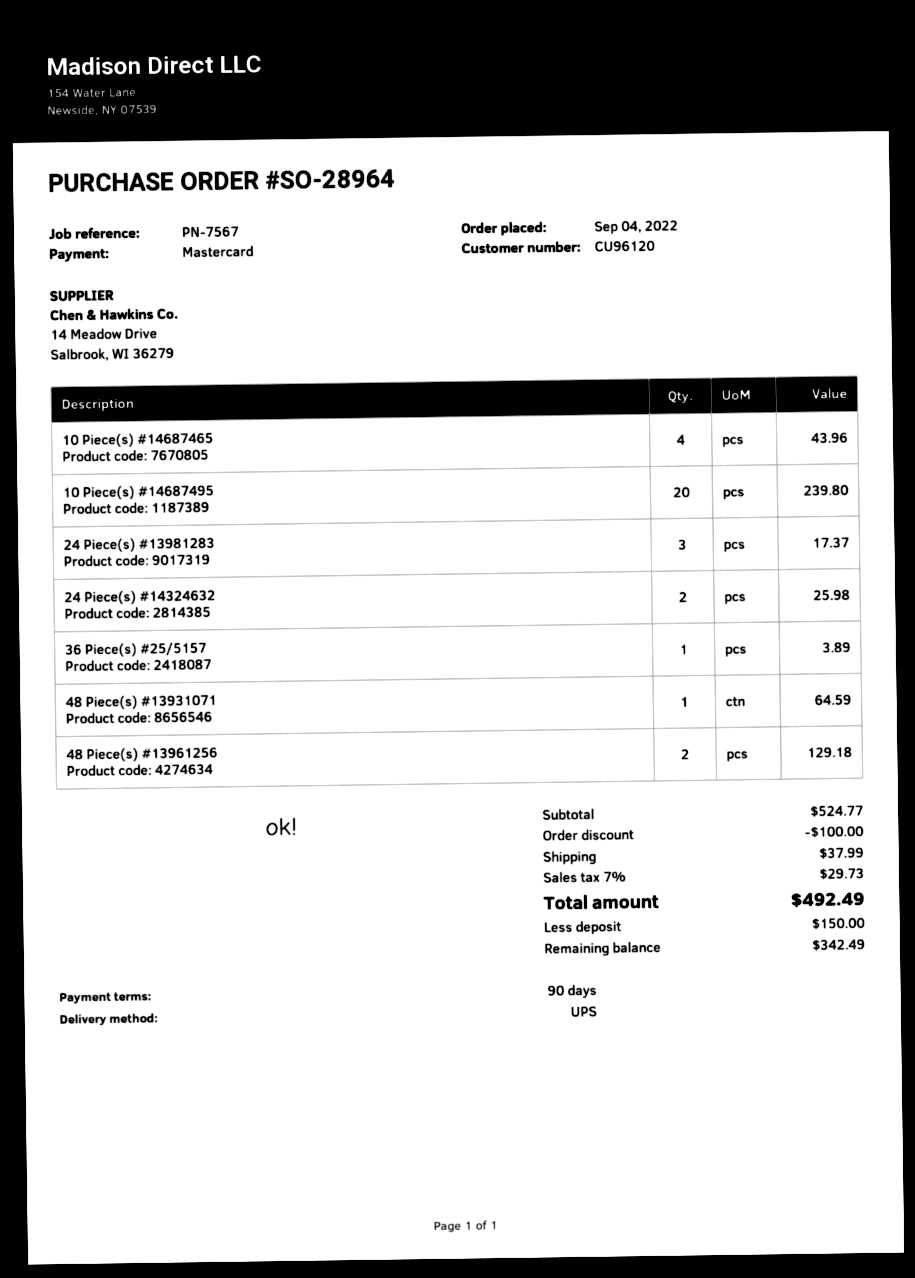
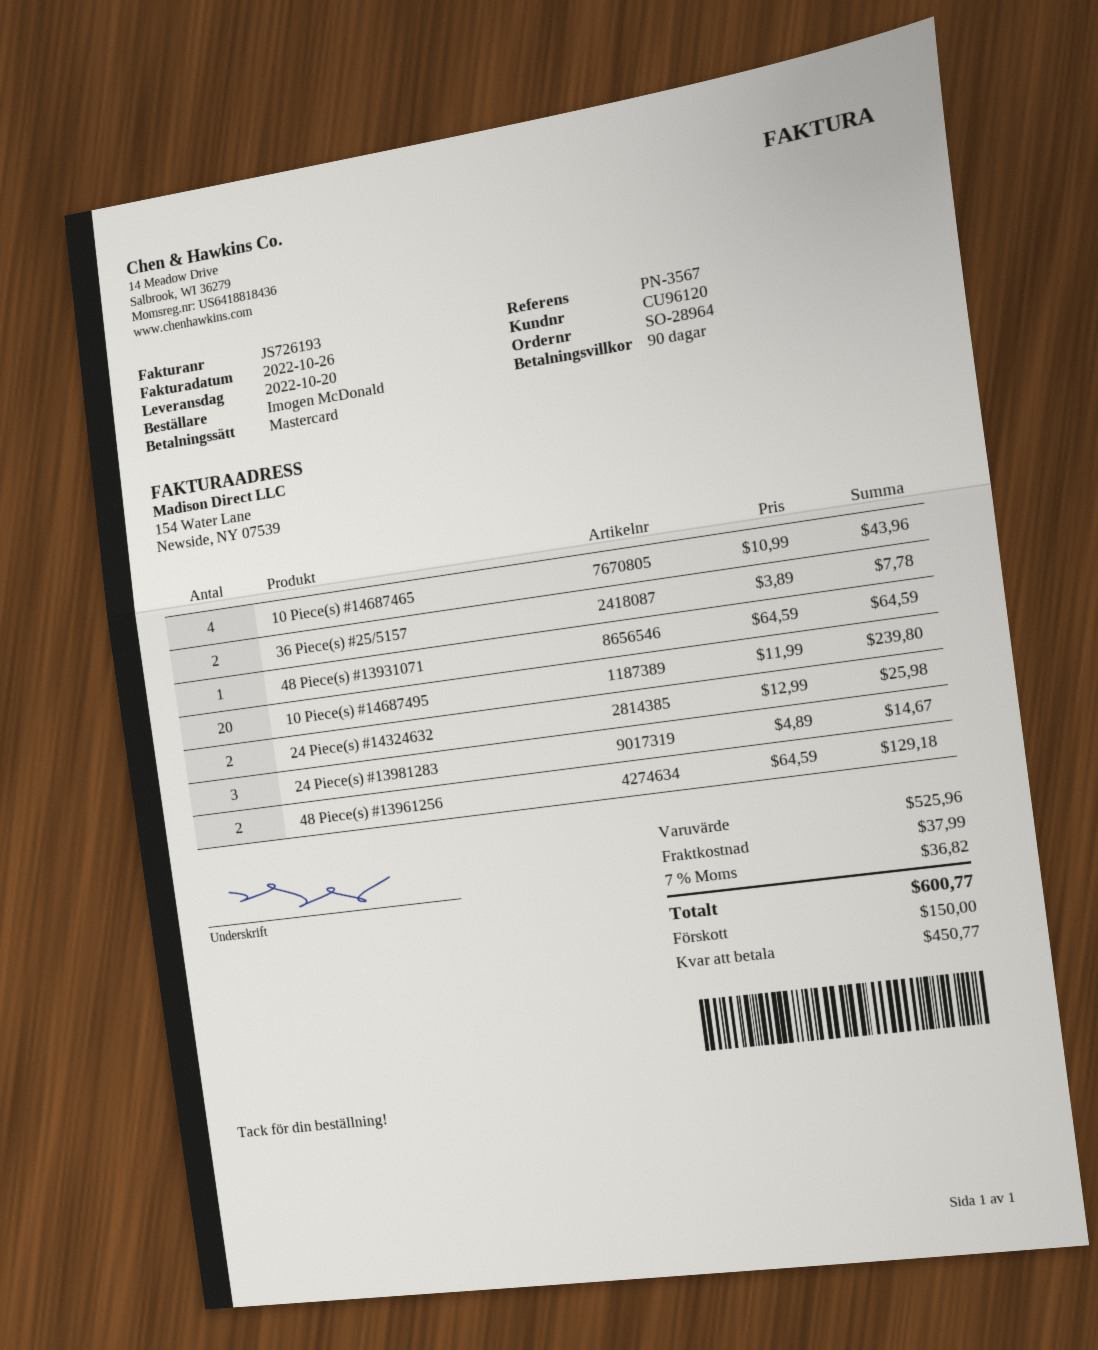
reference: PN-7567 -> PN-3567
24 Piece(s) #13981283: 3 for 17.37 -> 3 for 14.67
36 Piece(s) #25/5157: 1 for 3.89 -> 2 for 7.78
subtotal: 524.77 -> 525.96
discount: 100.00 -> none
tax: 7% = 29.73 -> 7% = 36.82
total: 492.49 -> 600.77
balance: 342.49 -> 450.77

